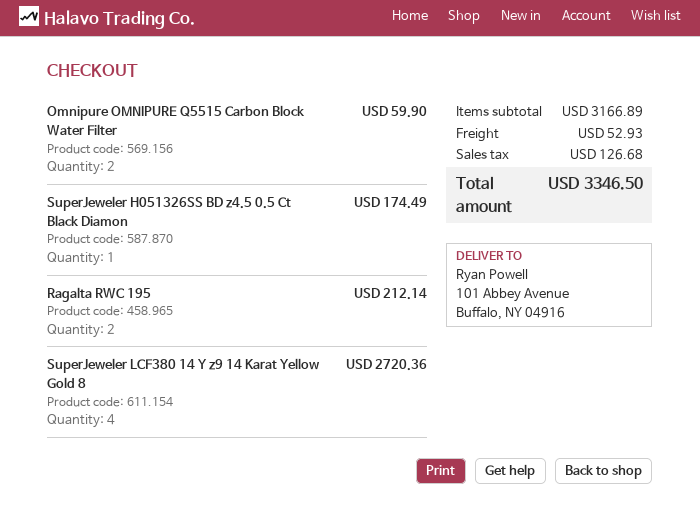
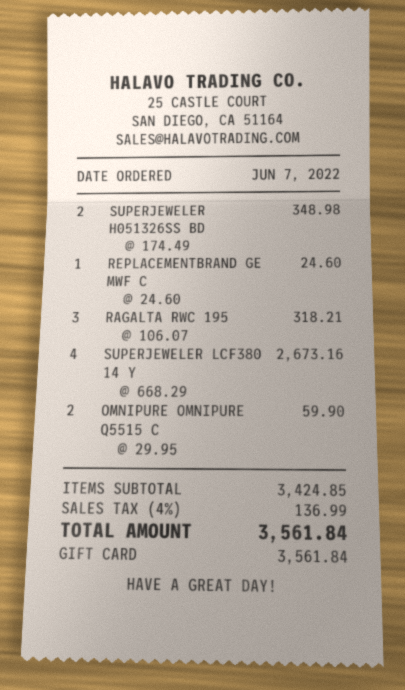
SuperJeweler H051326SS BD z4.5 0.5 Ct Black Diamon: 1 for 174.49 -> 2 for 348.98
Ragalta RWC 195: 2 for 212.14 -> 3 for 318.21
SuperJeweler LCF380 14 Y z9 14 Karat Yellow Gold 8: 4 for 2720.36 -> 4 for 2673.16
REPLACEMENTBRAND GE MWF C: none -> 1 for 24.60
subtotal: 3166.89 -> 3424.85
shipping: 52.93 -> none
tax: 126.68 -> 136.99
total: 3346.50 -> 3561.84

